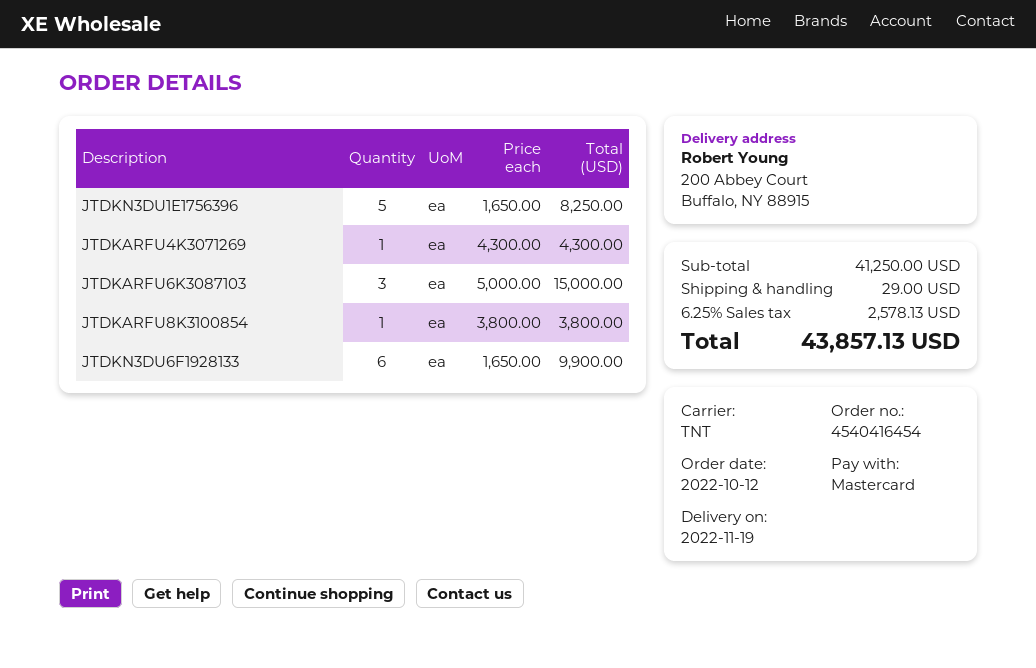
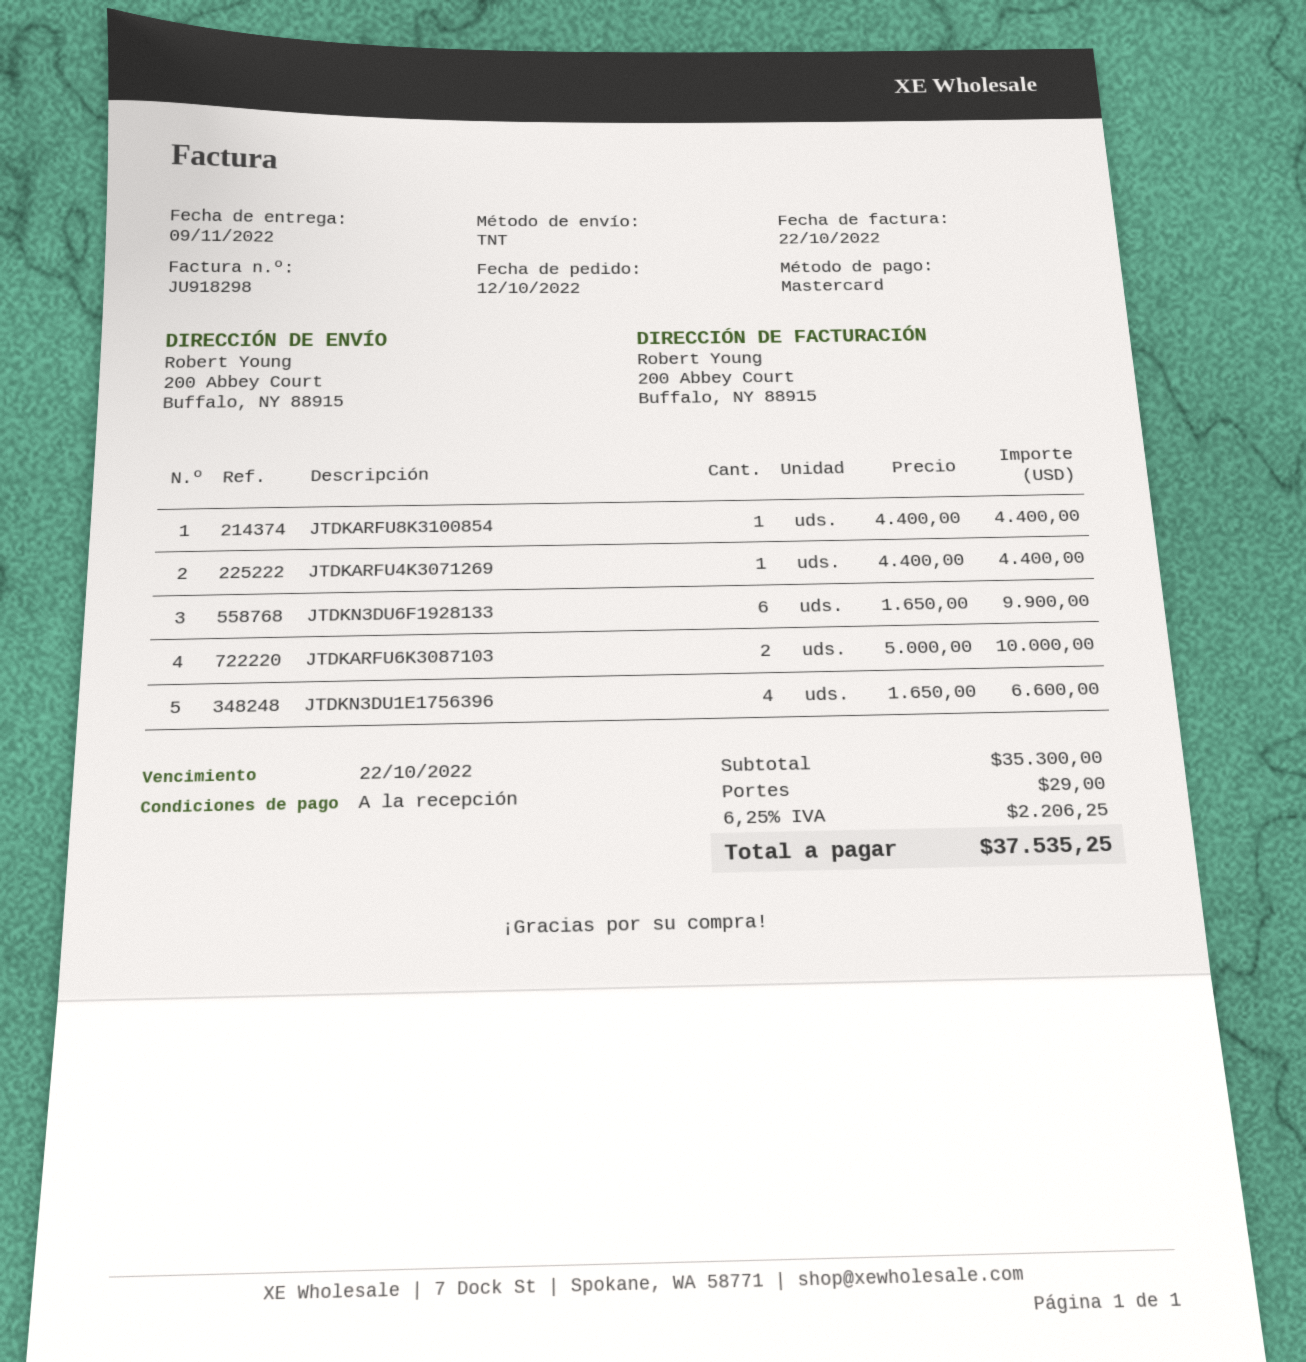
delivery date: 2022-11-19 -> 2022-11-09
JTDKN3DU1E1756396: 5 x 1650.00 = 8250.00 -> 4 x 1650.00 = 6600.00
JTDKARFU4K3071269: 1 x 4300.00 = 4300.00 -> 1 x 4400.00 = 4400.00
JTDKARFU6K3087103: 3 x 5000.00 = 15000.00 -> 2 x 5000.00 = 10000.00
JTDKARFU8K3100854: 1 x 3800.00 = 3800.00 -> 1 x 4400.00 = 4400.00
subtotal: 41250.00 -> 35300.00
tax: 6.25% = 2578.13 -> 6.25% = 2206.25
total: 43857.13 -> 37535.25

